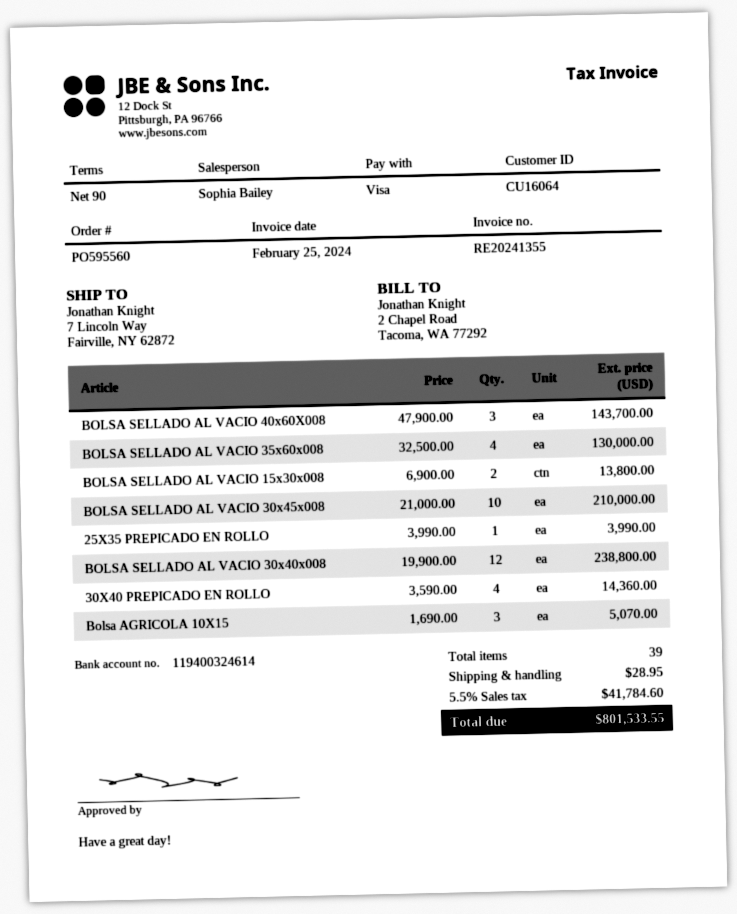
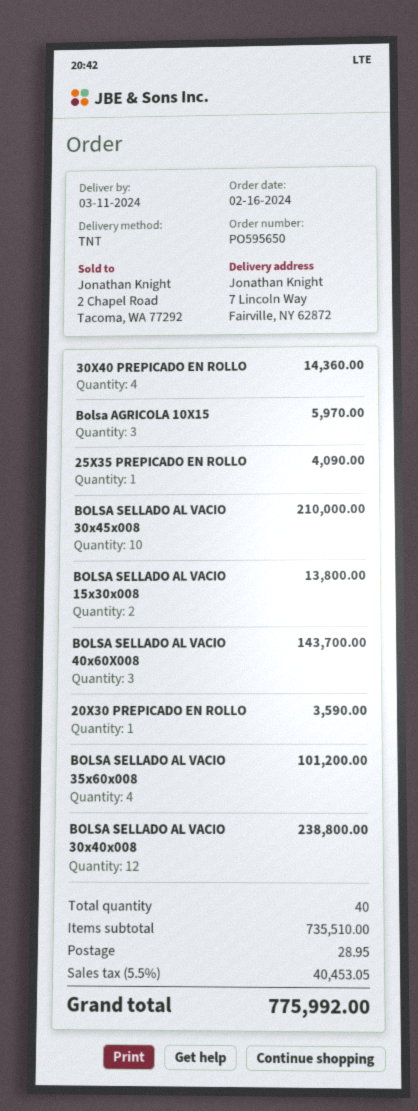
order number: PO595560 -> PO595650
BOLSA SELLADO AL VACIO 35x60x008: 4 for 130000.00 -> 4 for 101200.00
25X35 PREPICADO EN ROLLO: 1 for 3990.00 -> 1 for 4090.00
Bolsa AGRICOLA 10X15: 3 for 5070.00 -> 3 for 5970.00
20X30 PREPICADO EN ROLLO: none -> 1 for 3590.00
total quantity: 39 -> 40
tax: 5.5% = 41784.60 -> 5.5% = 40453.05
total: 801533.55 -> 775992.00

